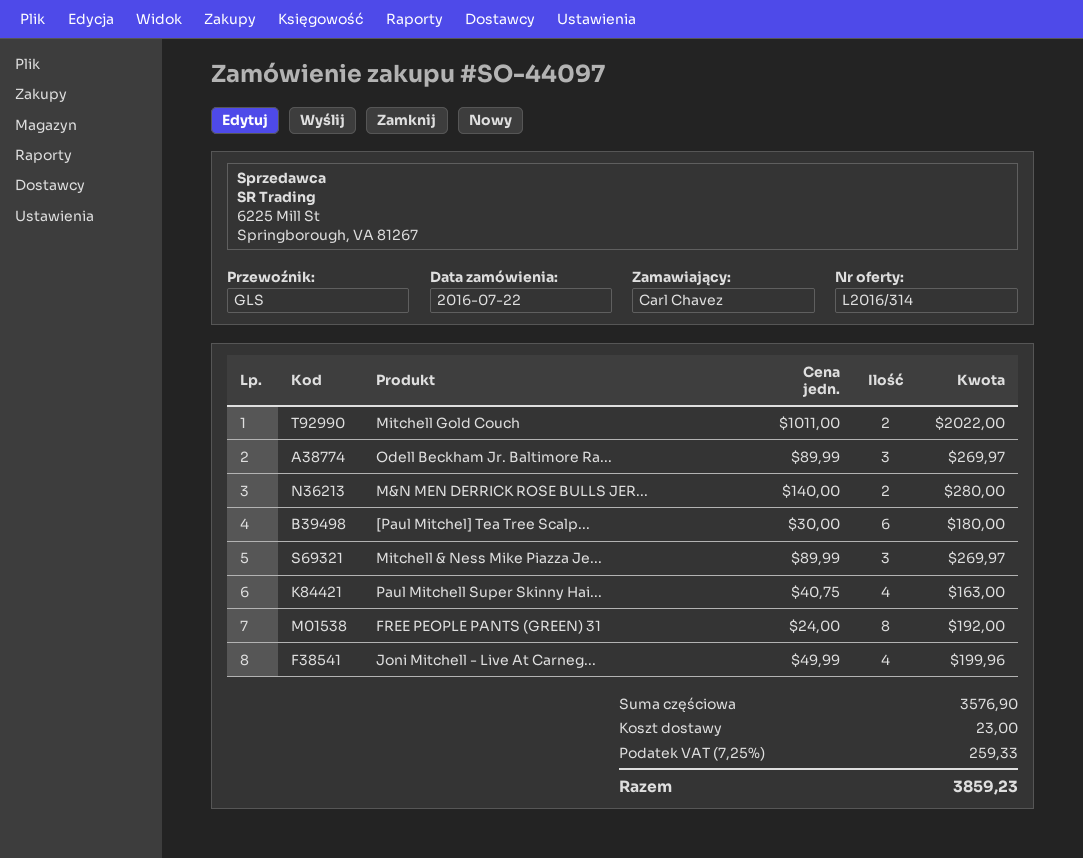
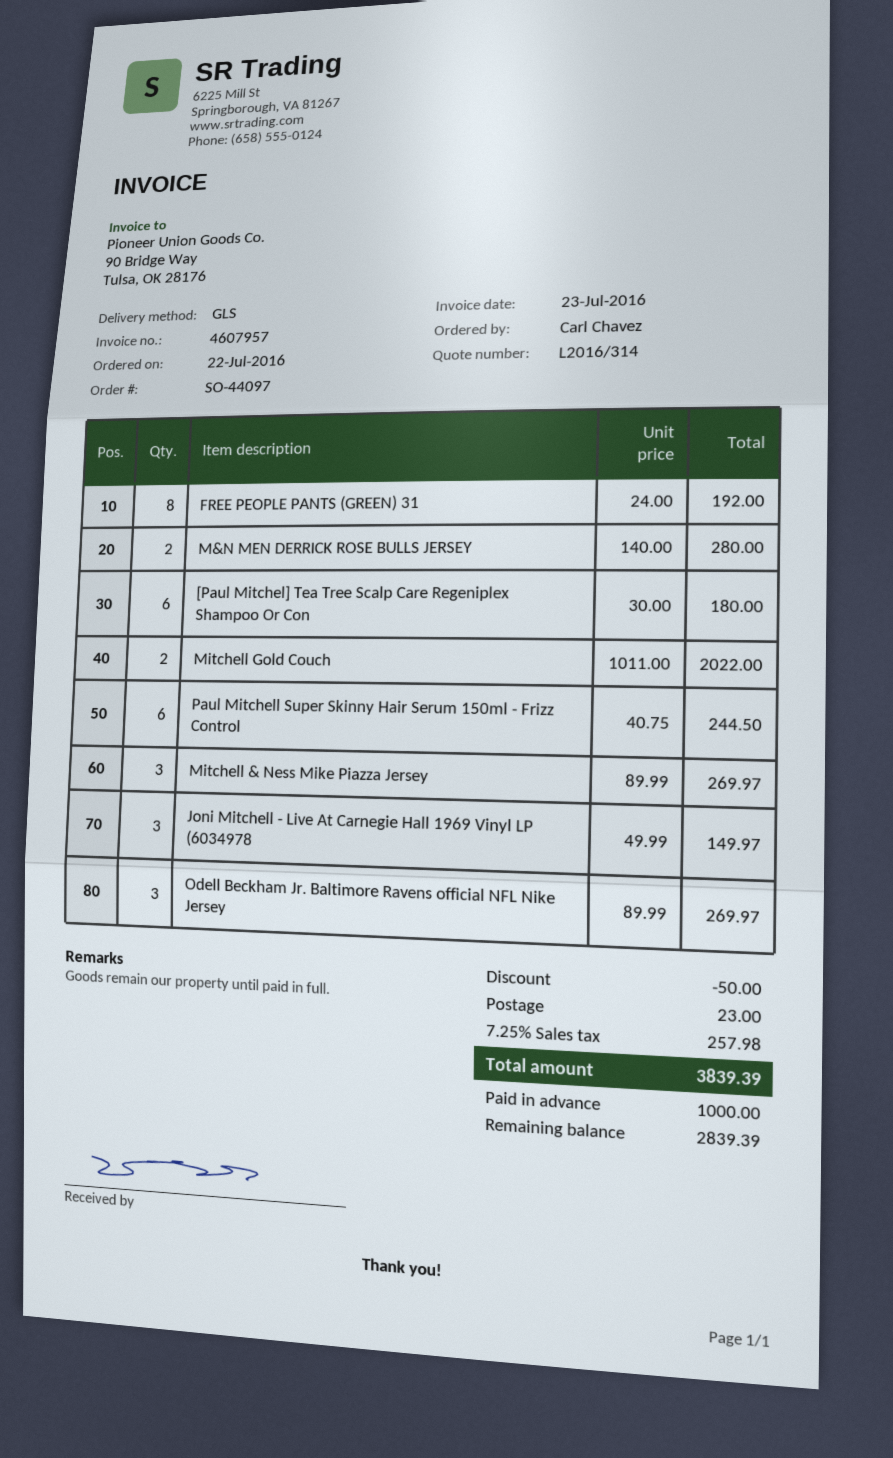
Paul Mitchell Super Skinny Hai...: 4 x 40.75 = 163.00 -> 6 x 40.75 = 244.50
Joni Mitchell - Live At Carneg...: 4 x 49.99 = 199.96 -> 3 x 49.99 = 149.97
discount: none -> 50.00
tax: 7.25% = 259.33 -> 7.25% = 257.98
total: 3859.23 -> 3839.39

